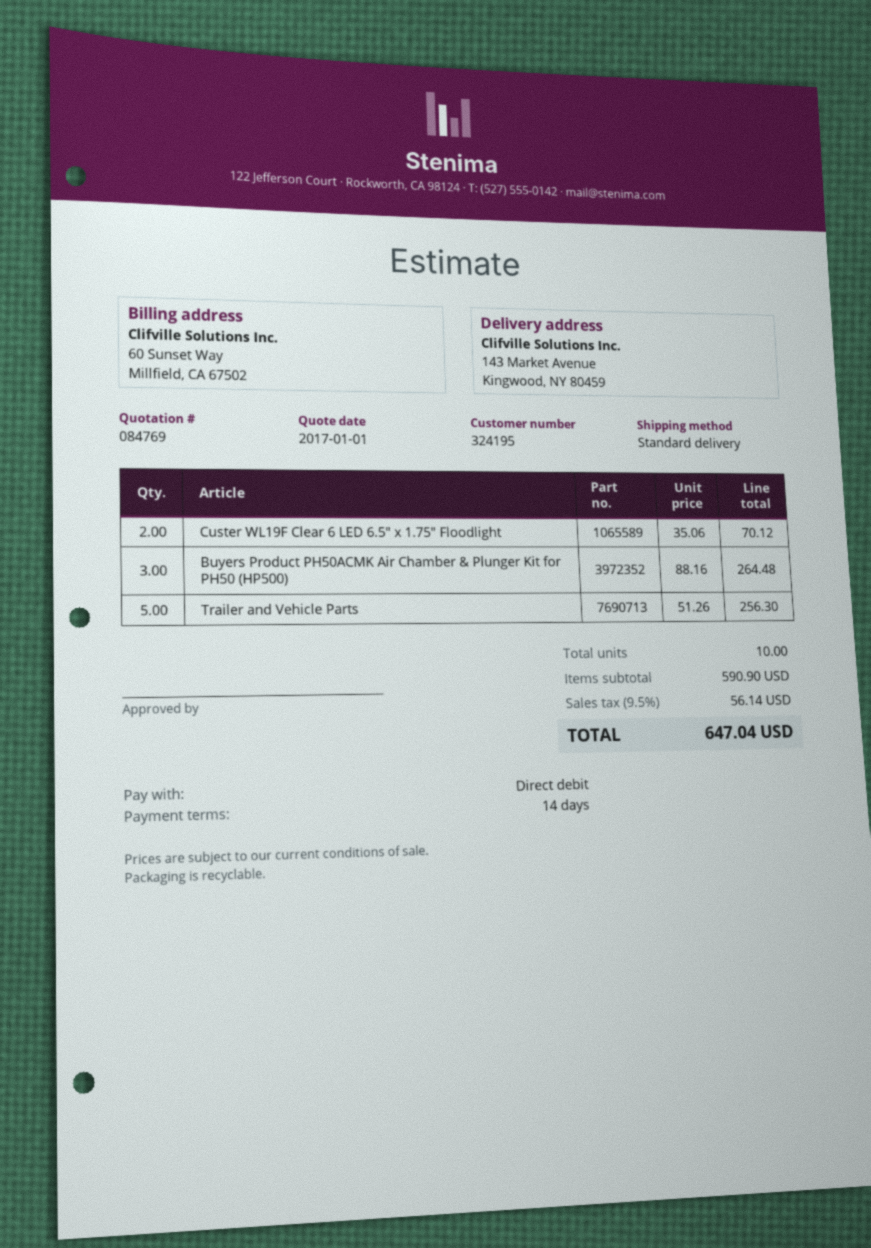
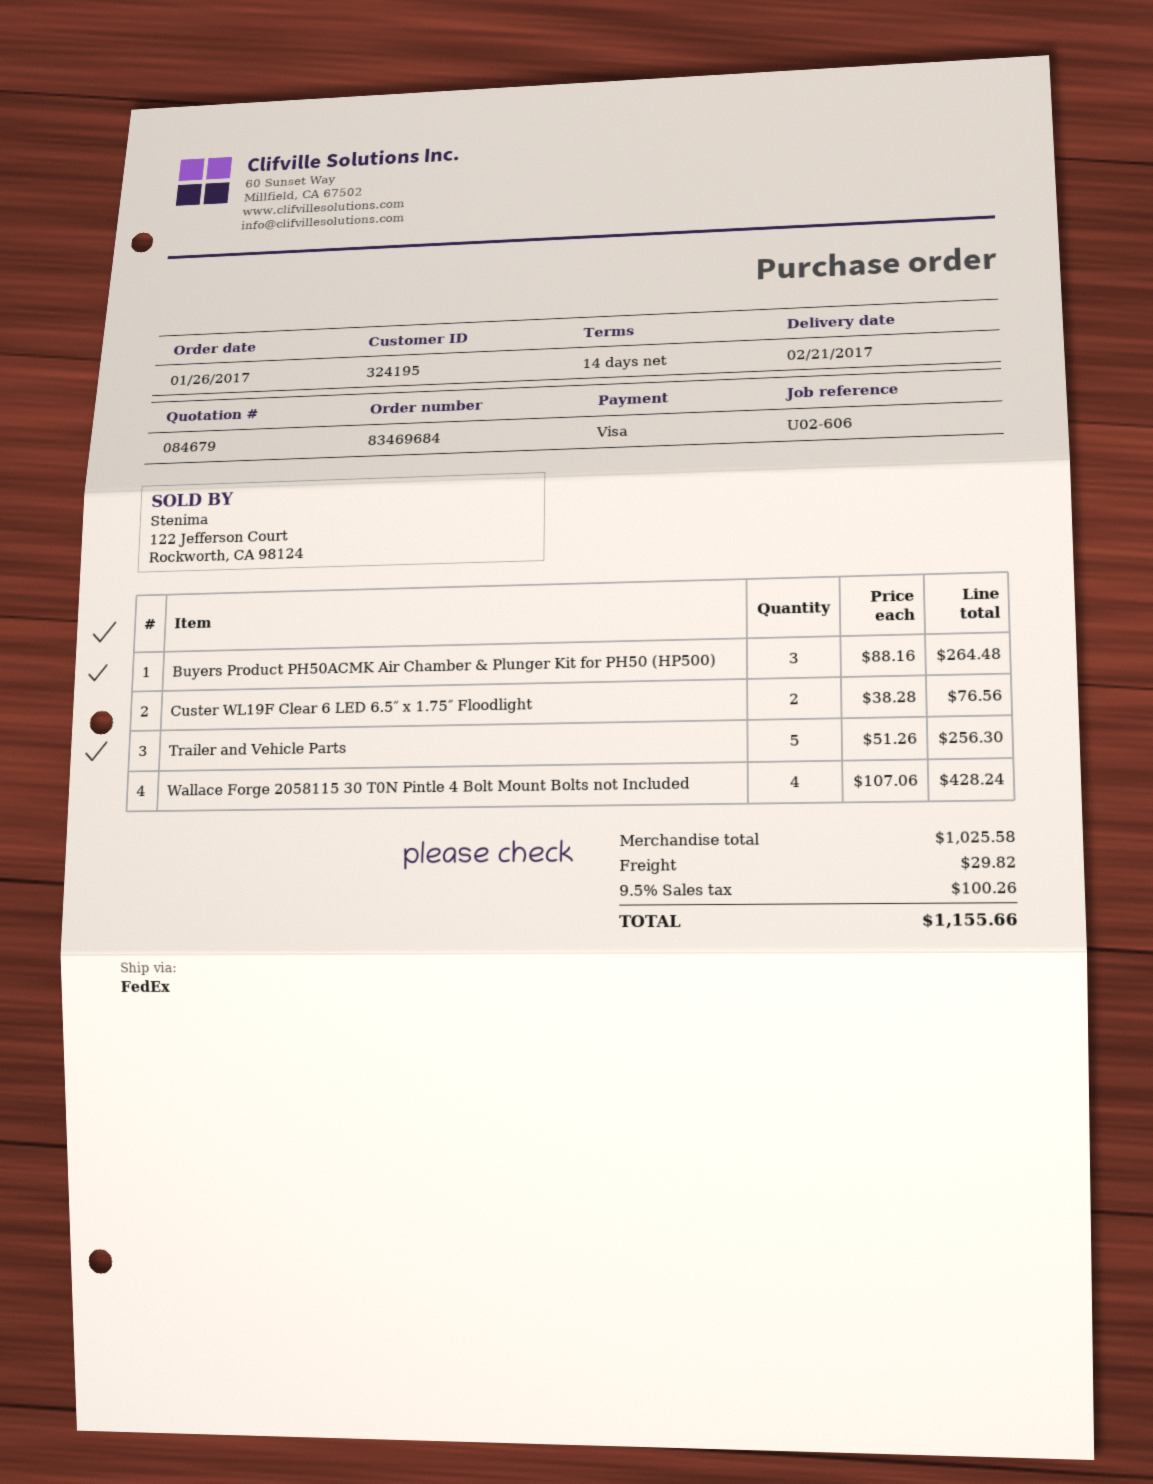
quote number: 084769 -> 084679
payment method: direct debit -> Visa
shipping method: standard -> FedEx
Custer WL19F Clear 6 LED 6.5″ x 1.75″ Floodlight: 2 x 35.06 = 70.12 -> 2 x 38.28 = 76.56
Wallace Forge 2058115 30 T0N Pintle 4 Bolt Mount Bolts not Included: none -> 4 x 107.06 = 428.24
subtotal: 590.90 -> 1025.58
shipping: none -> 29.82
tax: 9.5% = 56.14 -> 9.5% = 100.26
total: 647.04 -> 1155.66

